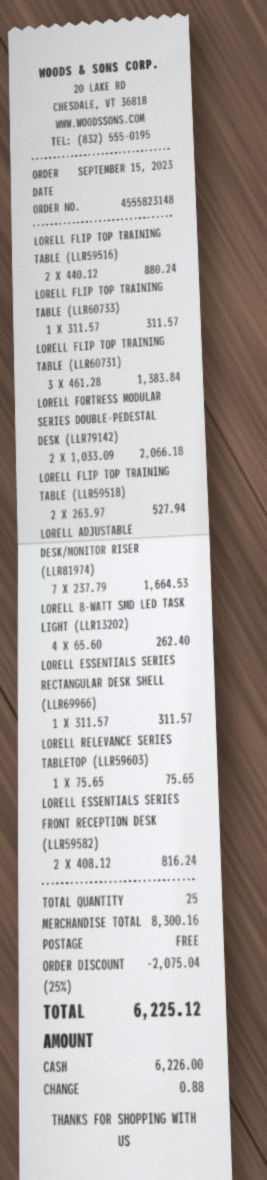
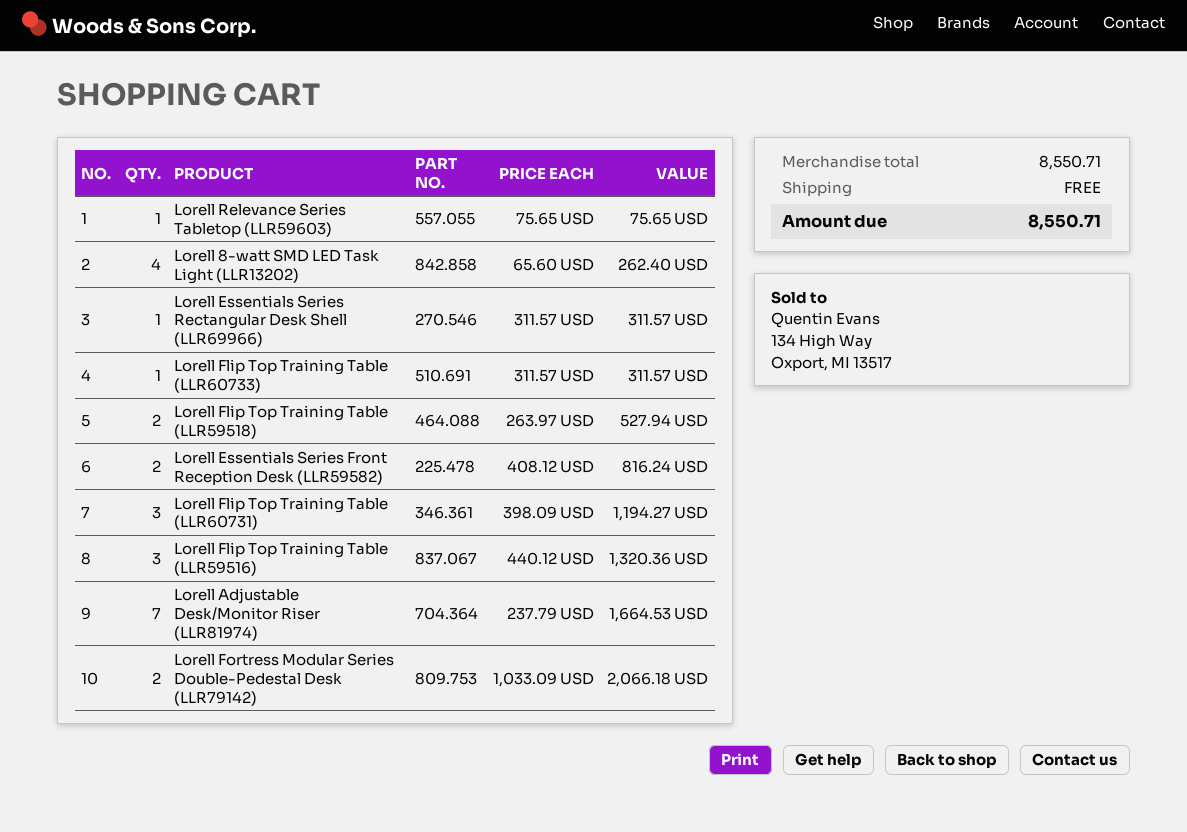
LORELL FLIP TOP TRAINING TABLE (LLR59516): 2 x 440.12 = 880.24 -> 3 x 440.12 = 1320.36
LORELL FLIP TOP TRAINING TABLE (LLR60731): 3 x 461.28 = 1383.84 -> 3 x 398.09 = 1194.27
subtotal: 8300.16 -> 8550.71
discount: 25% = 2075.04 -> none
total: 6225.12 -> 8550.71

